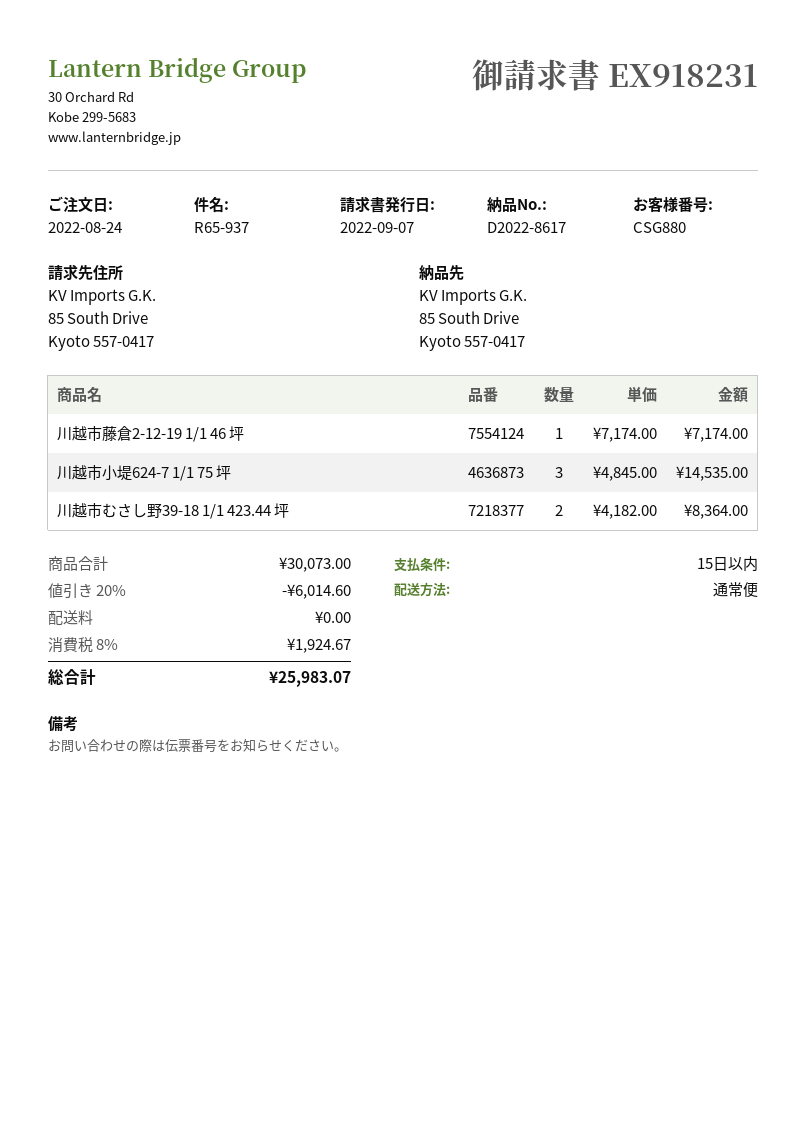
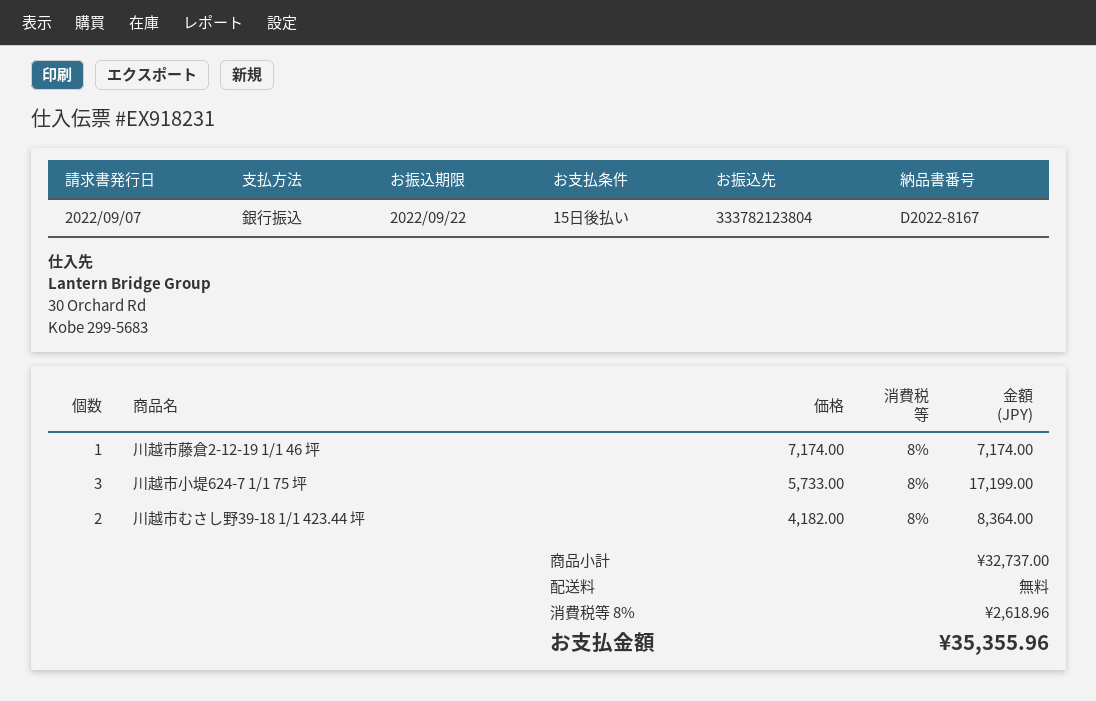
delivery note number: D2022-8617 -> D2022-8167
川越市小堤624-7 1/1 75 坪: 3 x 4845.00 = 14535.00 -> 3 x 5733.00 = 17199.00
subtotal: 30073.00 -> 32737.00
discount: 20% = 6014.60 -> none
tax: 8% = 1924.67 -> 8% = 2618.96
total: 25983.07 -> 35355.96

